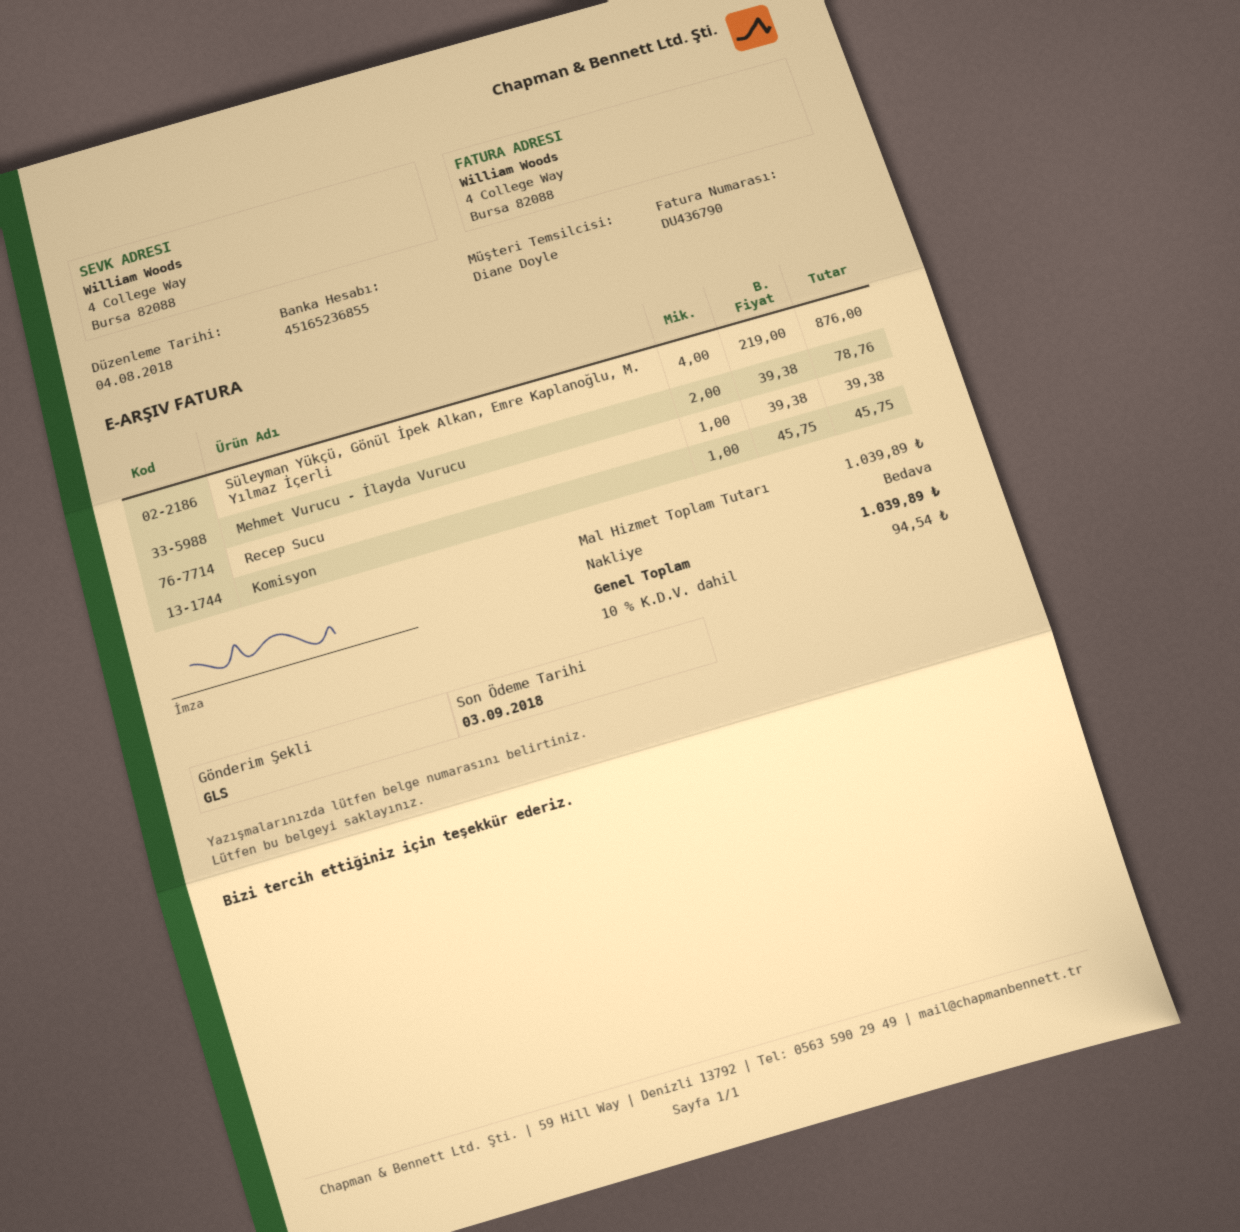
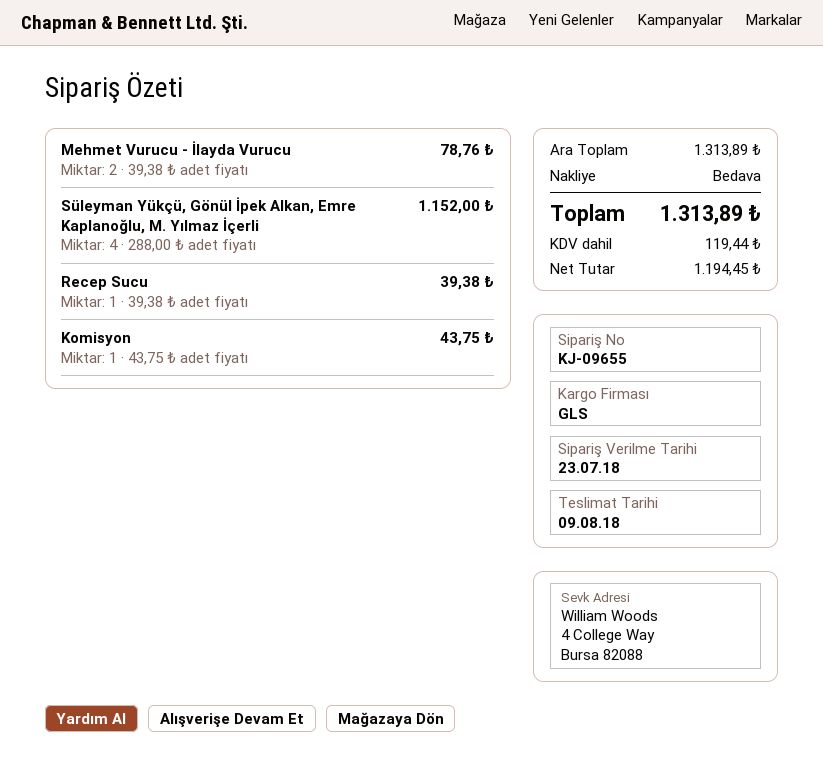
Süleyman Yükçü, Gönül İpek Alkan, Emre Kaplanoğlu, M. Yılmaz İçerli: 4 x 219.00 = 876.00 -> 4 x 288.00 = 1152.00
Komisyon: 1 x 45.75 = 45.75 -> 1 x 43.75 = 43.75
subtotal: 1039.89 -> 1313.89
tax: 94.54 -> 119.44
total: 1039.89 -> 1313.89

